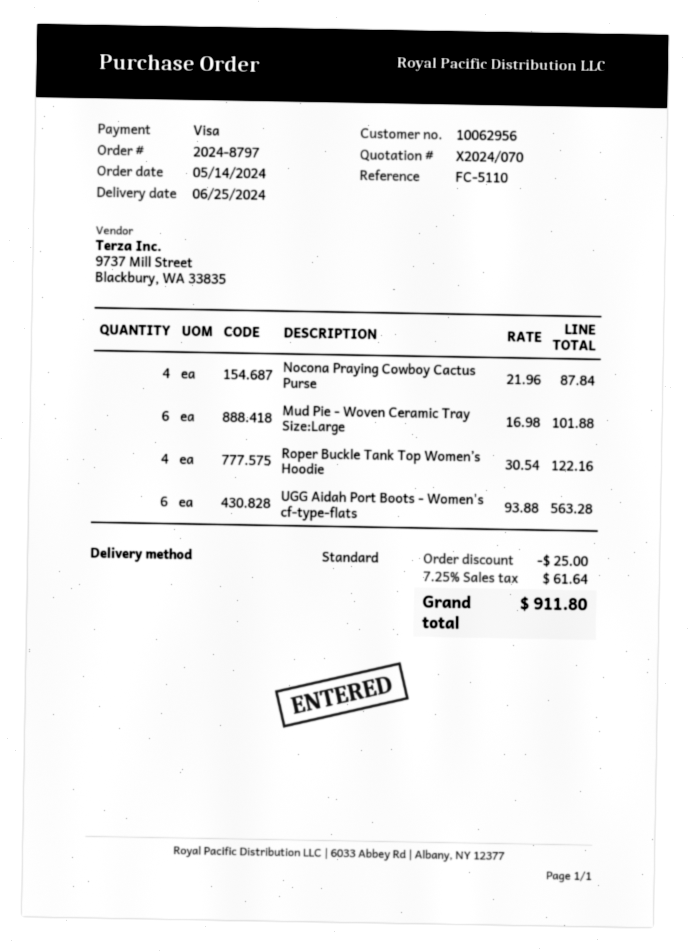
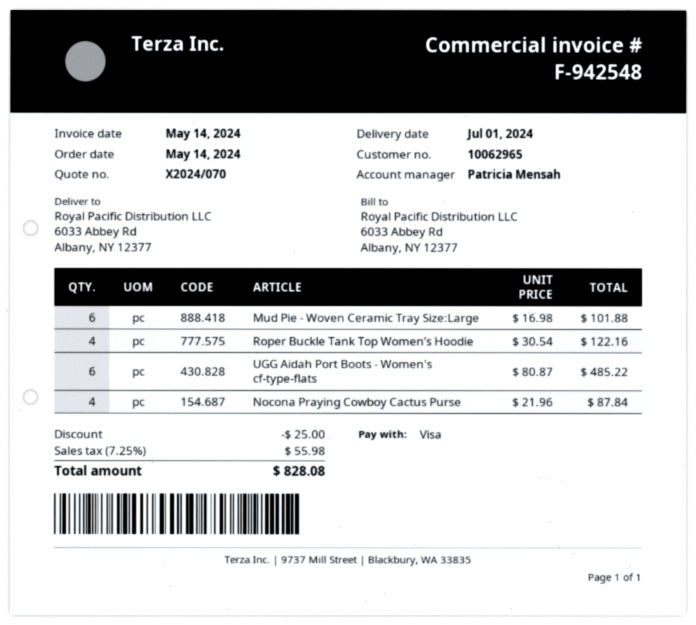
delivery date: 2024-06-25 -> 2024-07-01
customer number: 10062956 -> 10062965
UGG Aidah Port Boots - Women's cf-type-flats: 6 x 93.88 = 563.28 -> 6 x 80.87 = 485.22
tax: 7.25% = 61.64 -> 7.25% = 55.98
total: 911.80 -> 828.08

